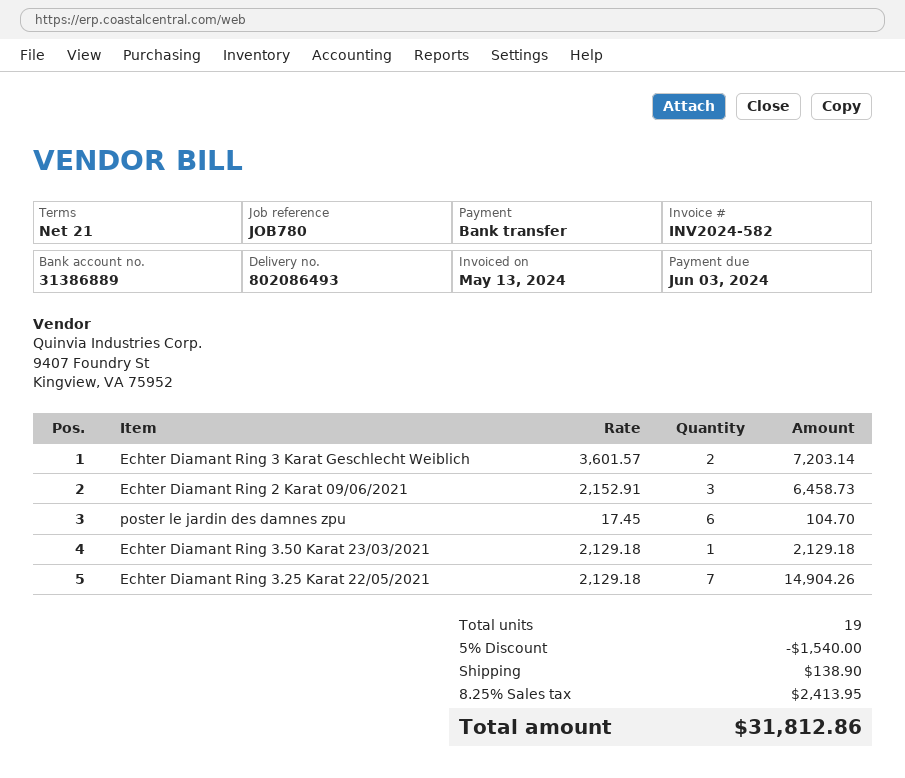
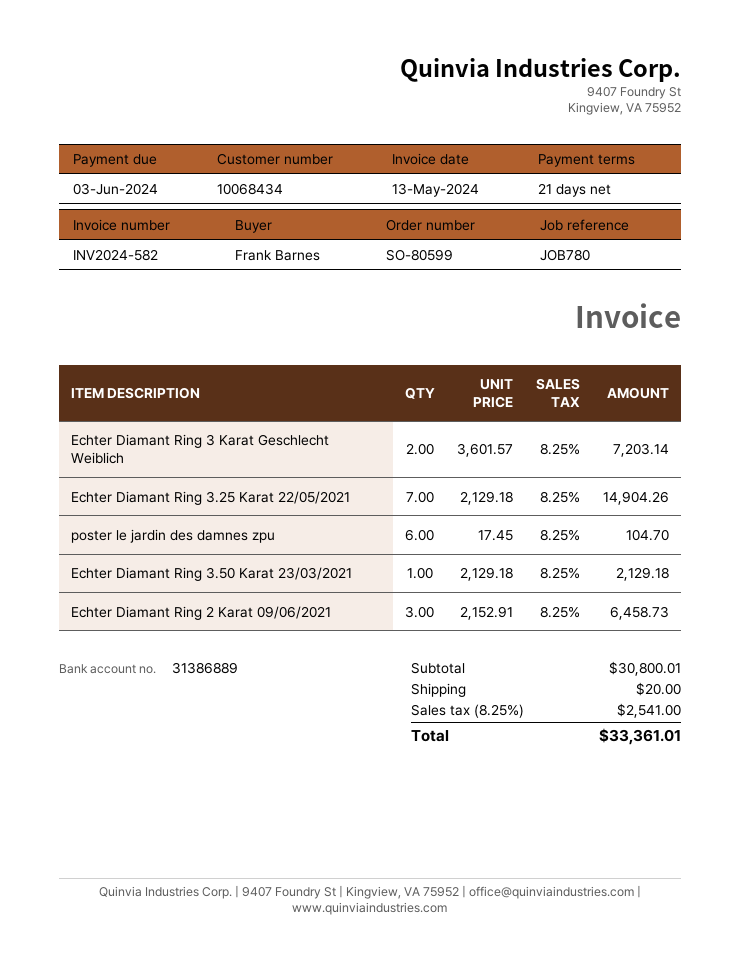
discount: 5% = 1540.00 -> none
shipping: 138.90 -> 20.00
tax: 8.25% = 2413.95 -> 8.25% = 2541.00
total: 31812.86 -> 33361.01

